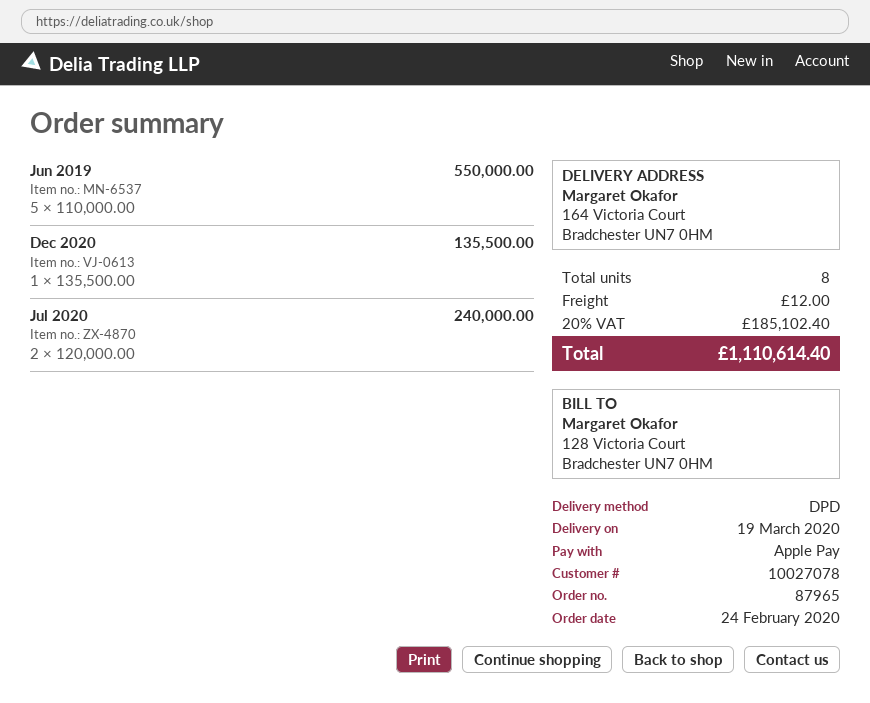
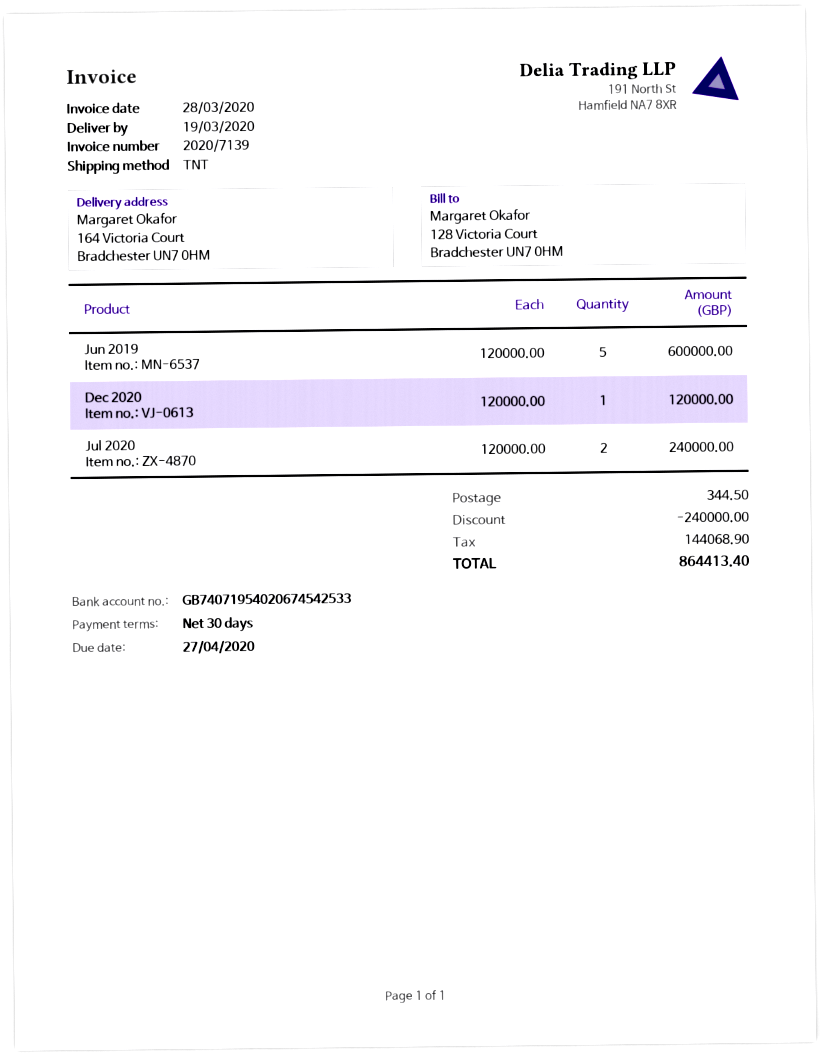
shipping method: DPD -> TNT
Jun 2019: 5 x 110000.00 = 550000.00 -> 5 x 120000.00 = 600000.00
Dec 2020: 1 x 135500.00 = 135500.00 -> 1 x 120000.00 = 120000.00
discount: none -> 240000.00
shipping: 12.00 -> 344.50
tax: 185102.40 -> 144068.90
total: 1110614.40 -> 864413.40

